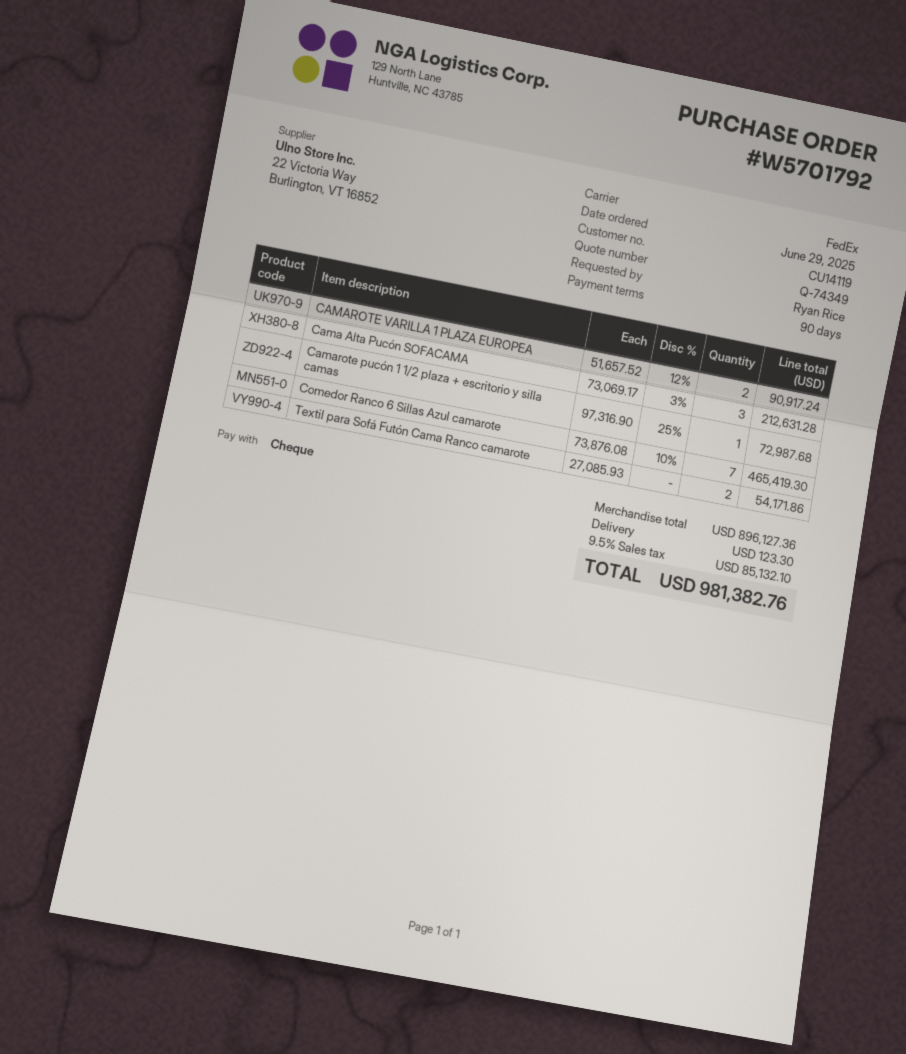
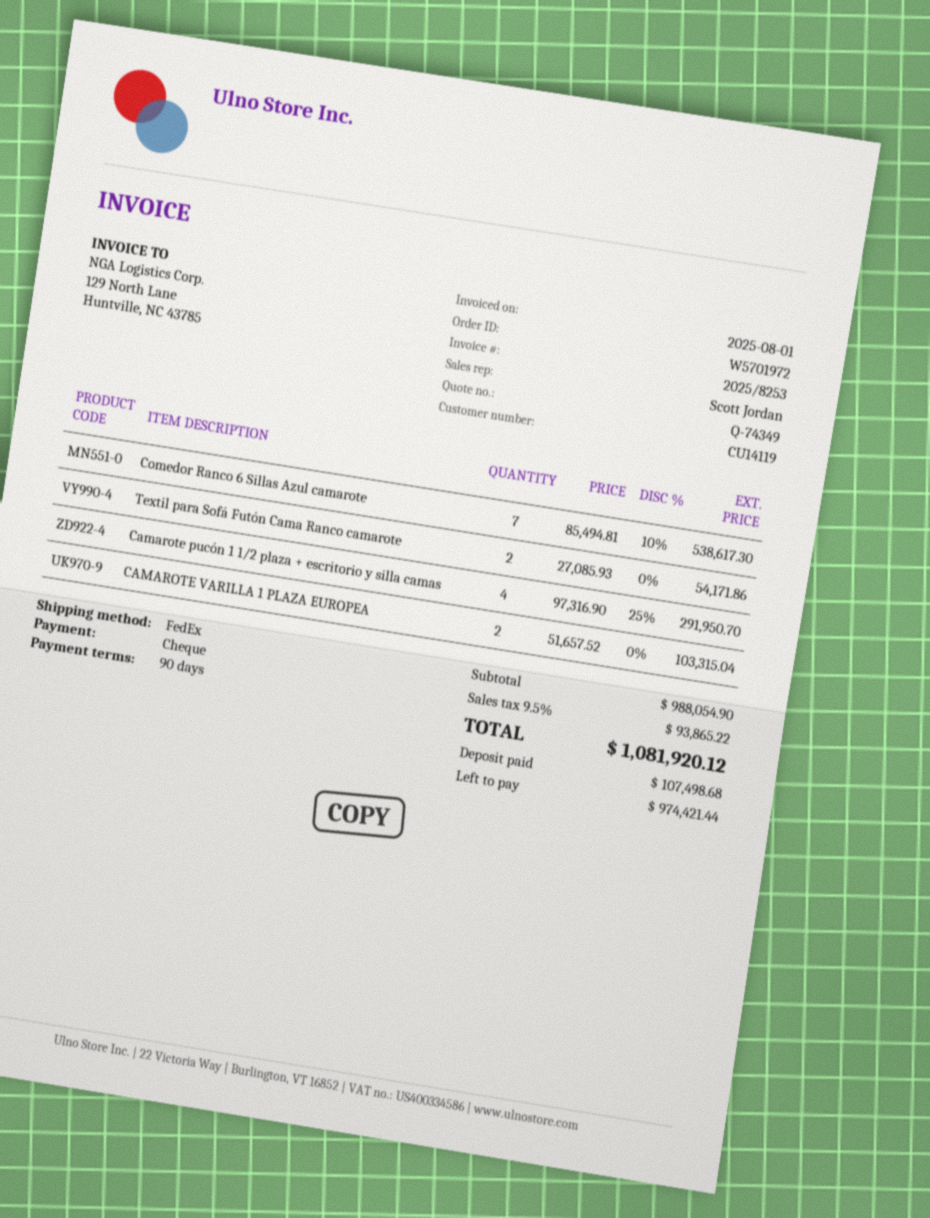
order number: W5701792 -> W5701972
CAMAROTE VARILLA 1 PLAZA EUROPEA: 2 x 51657.52 - 12% = 90917.24 -> 2 x 51657.52 = 103315.04
Cama Alta Pucón SOFACAMA: 3 x 73069.17 - 3% = 212631.28 -> none
Camarote pucón 1 1/2 plaza + escritorio y silla camas: 1 x 97316.90 - 25% = 72987.68 -> 4 x 97316.90 - 25% = 291950.70
Comedor Ranco 6 Sillas Azul camarote: 7 x 73876.08 - 10% = 465419.30 -> 7 x 85494.81 - 10% = 538617.30
subtotal: 896127.36 -> 988054.90
shipping: 123.30 -> none
tax: 9.5% = 85132.10 -> 9.5% = 93865.22
total: 981382.76 -> 1081920.12

